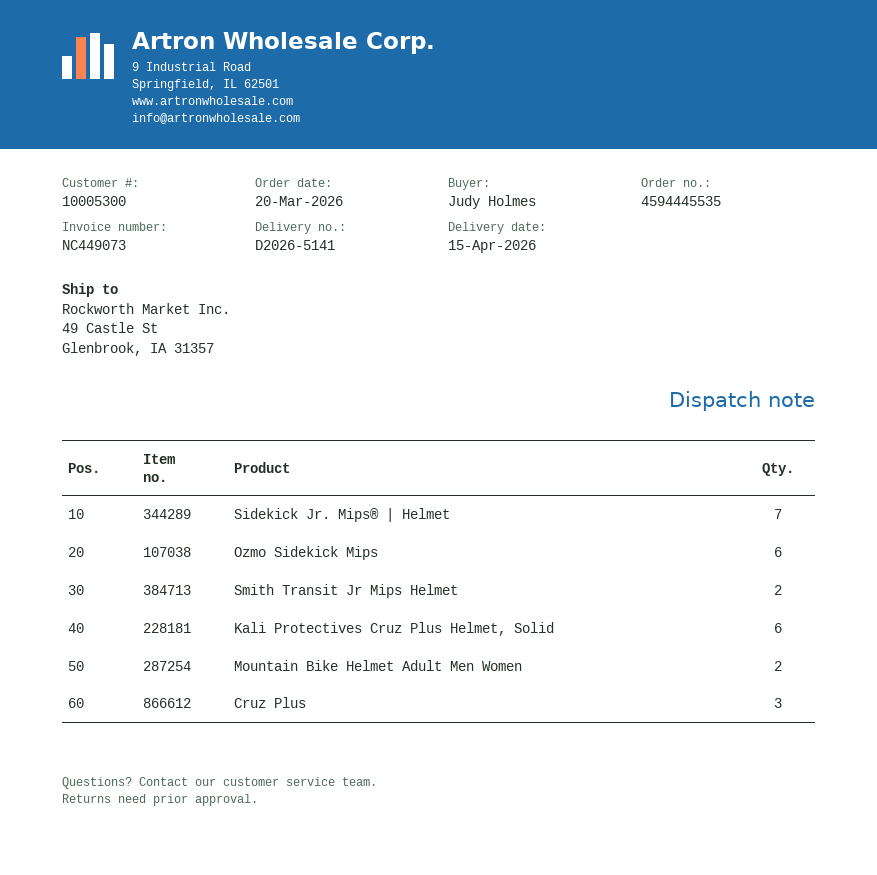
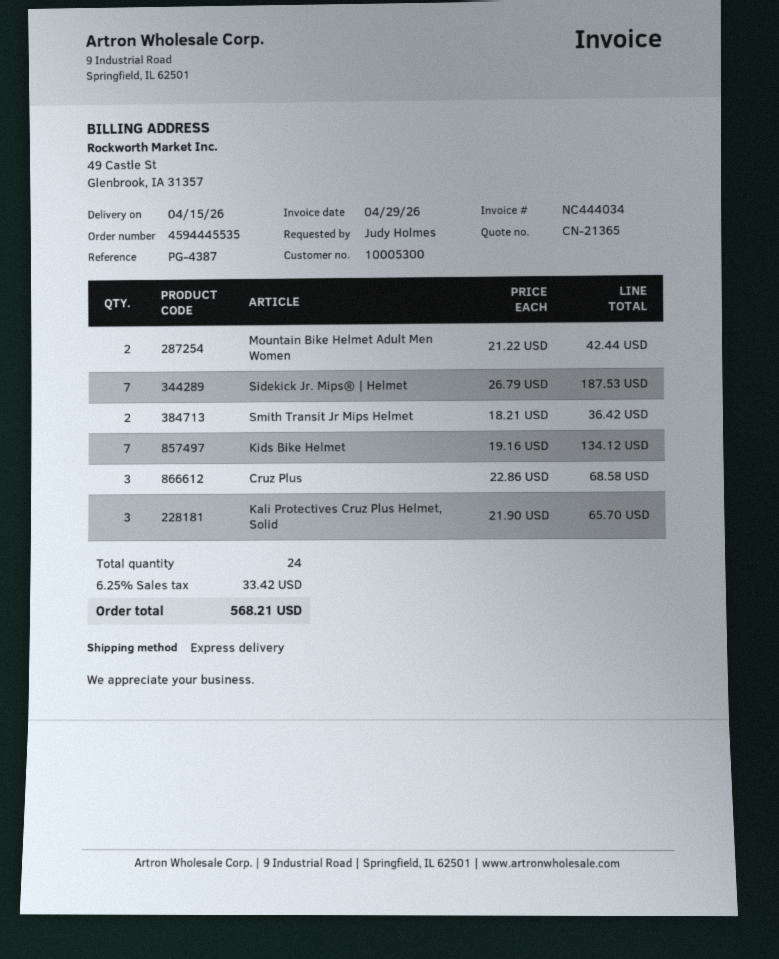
invoice number: NC449073 -> NC444034
Ozmo Sidekick Mips: 6 -> none
Kali Protectives Cruz Plus Helmet, Solid: 6 -> 3
Kids Bike Helmet: none -> 7

